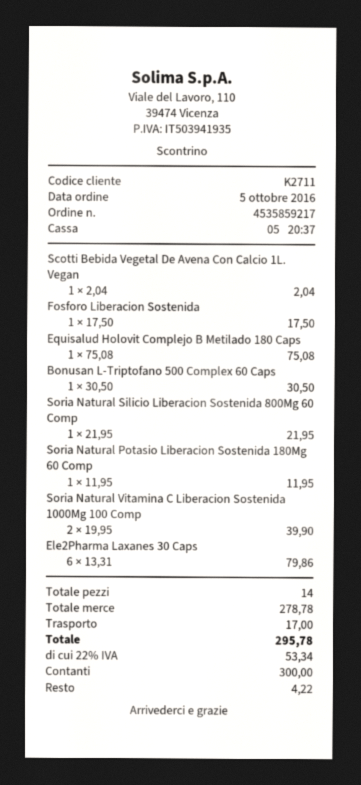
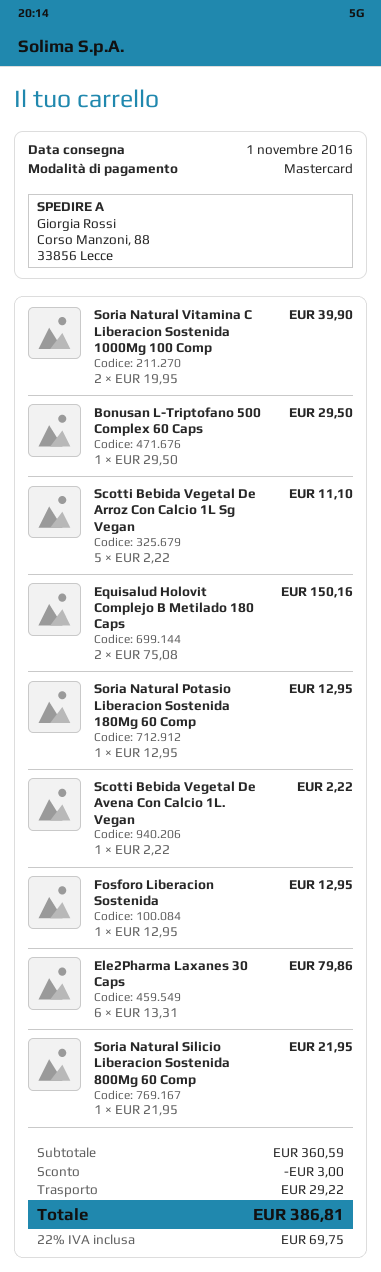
payment method: cash -> Mastercard
Scotti Bebida Vegetal De Avena Con Calcio 1L. Vegan: 1 x 2.04 = 2.04 -> 1 x 2.22 = 2.22
Fosforo Liberacion Sostenida: 1 x 17.50 = 17.50 -> 1 x 12.95 = 12.95
Equisalud Holovit Complejo B Metilado 180 Caps: 1 x 75.08 = 75.08 -> 2 x 75.08 = 150.16
Bonusan L-Triptofano 500 Complex 60 Caps: 1 x 30.50 = 30.50 -> 1 x 29.50 = 29.50
Soria Natural Potasio Liberacion Sostenida 180Mg 60 Comp: 1 x 11.95 = 11.95 -> 1 x 12.95 = 12.95
Scotti Bebida Vegetal De Arroz Con Calcio 1L Sg Vegan: none -> 5 x 2.22 = 11.10
subtotal: 278.78 -> 360.59
discount: none -> 3.00
shipping: 17.00 -> 29.22
tax: 22% = 53.34 -> 22% = 69.75
total: 295.78 -> 386.81

